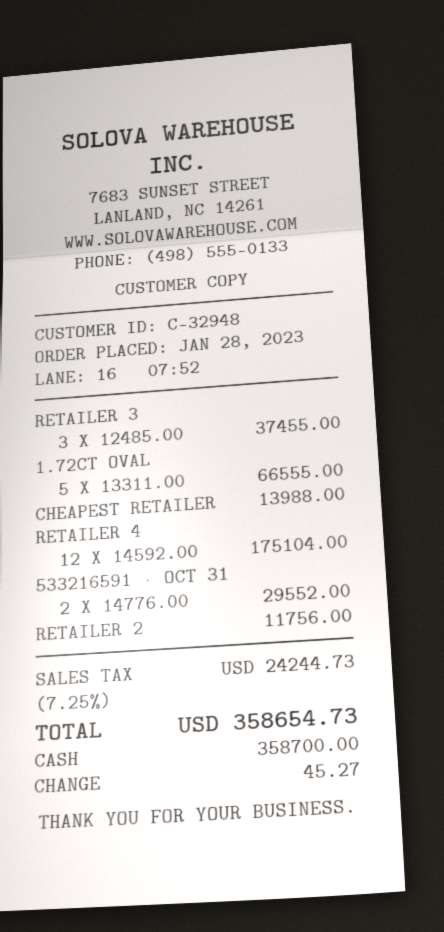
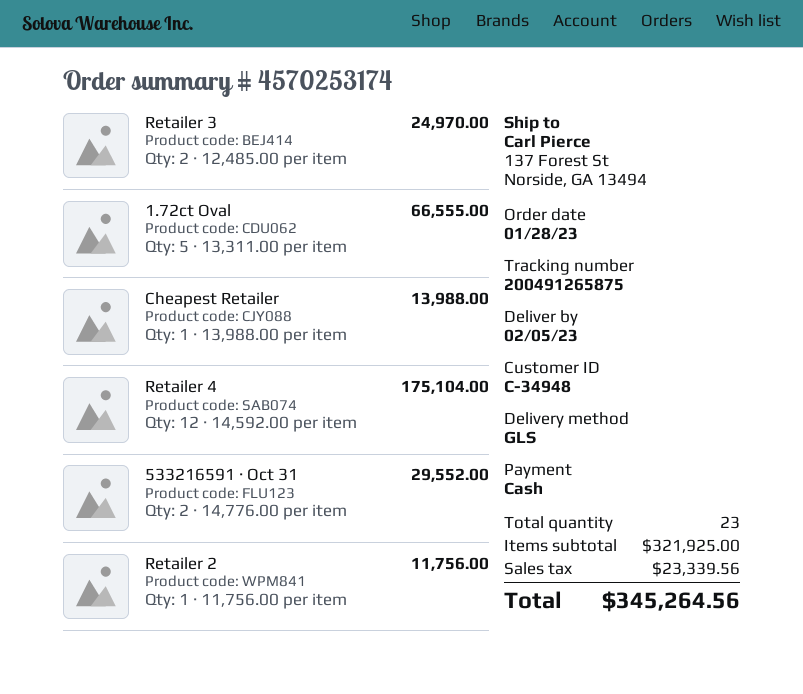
customer number: C-32948 -> C-34948
RETAILER 3: 3 x 12485.00 = 37455.00 -> 2 x 12485.00 = 24970.00
tax: 24244.73 -> 23339.56
total: 358654.73 -> 345264.56

